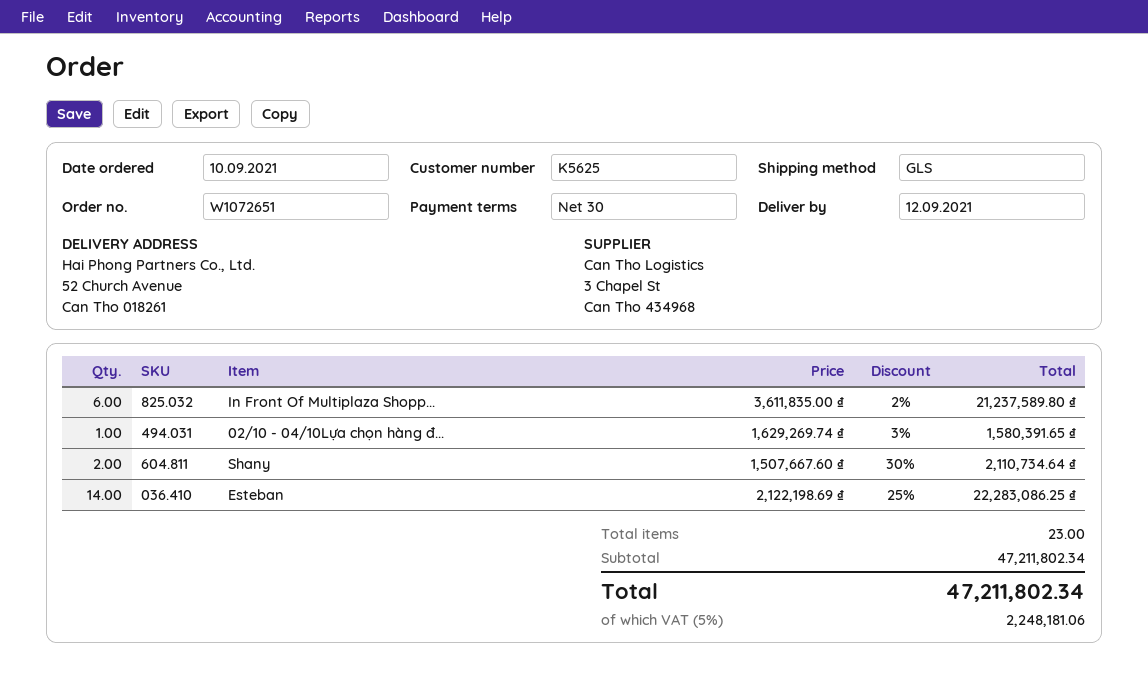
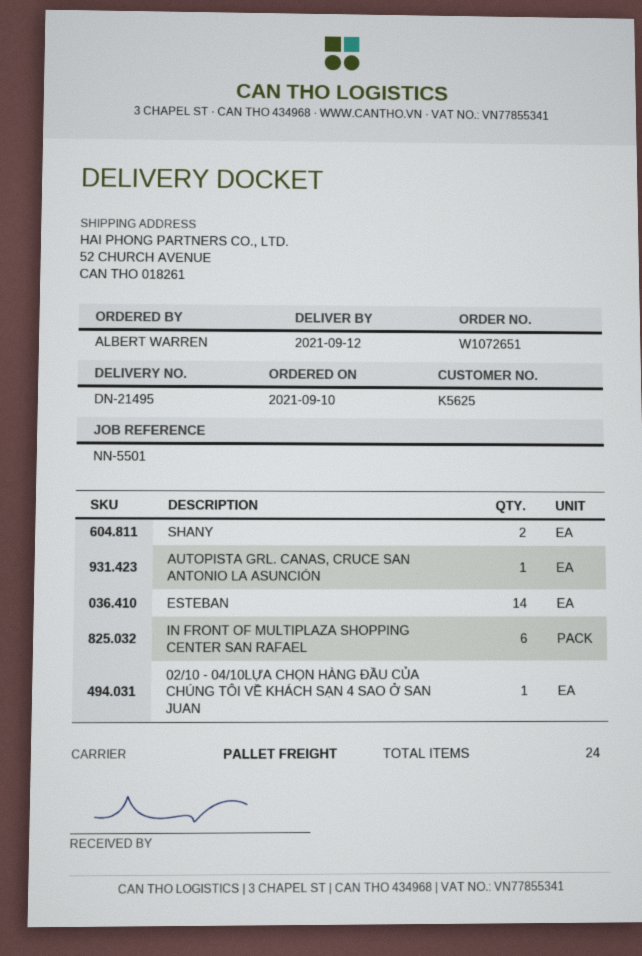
shipping method: GLS -> pallet freight
AUTOPISTA GRL. CANAS, CRUCE SAN ANTONIO LA ASUNCIÓN: none -> 1
total quantity: 23 -> 24

